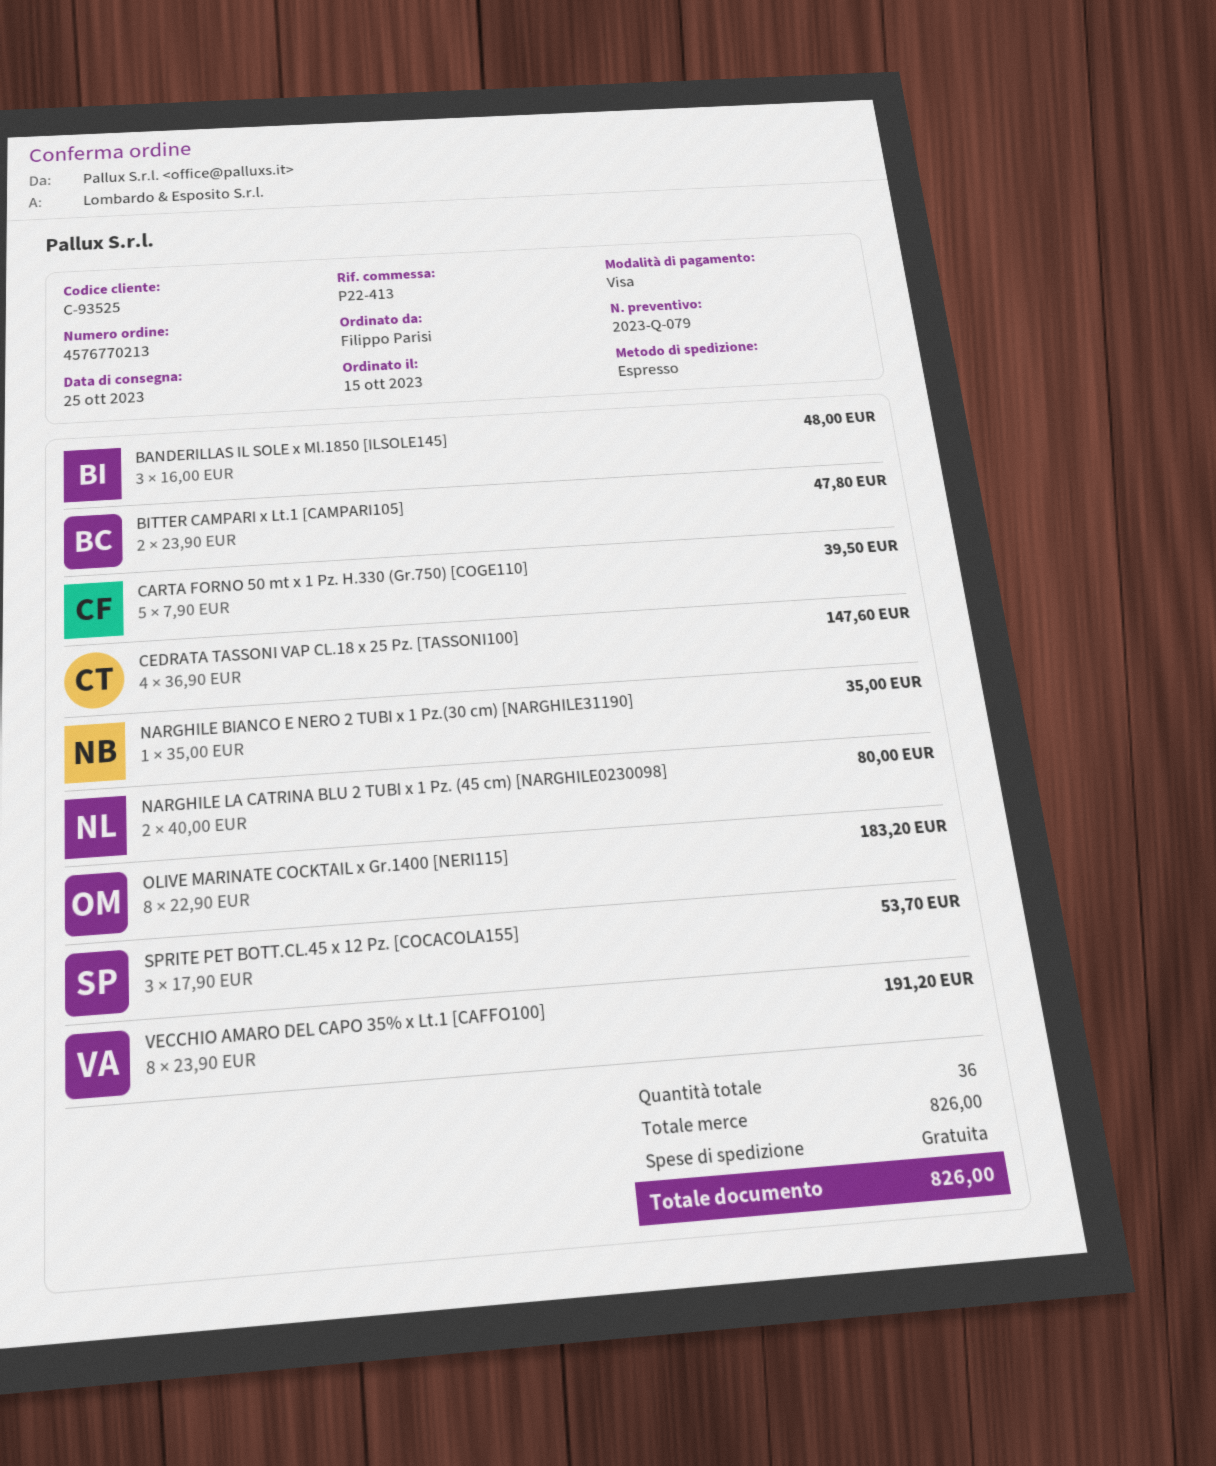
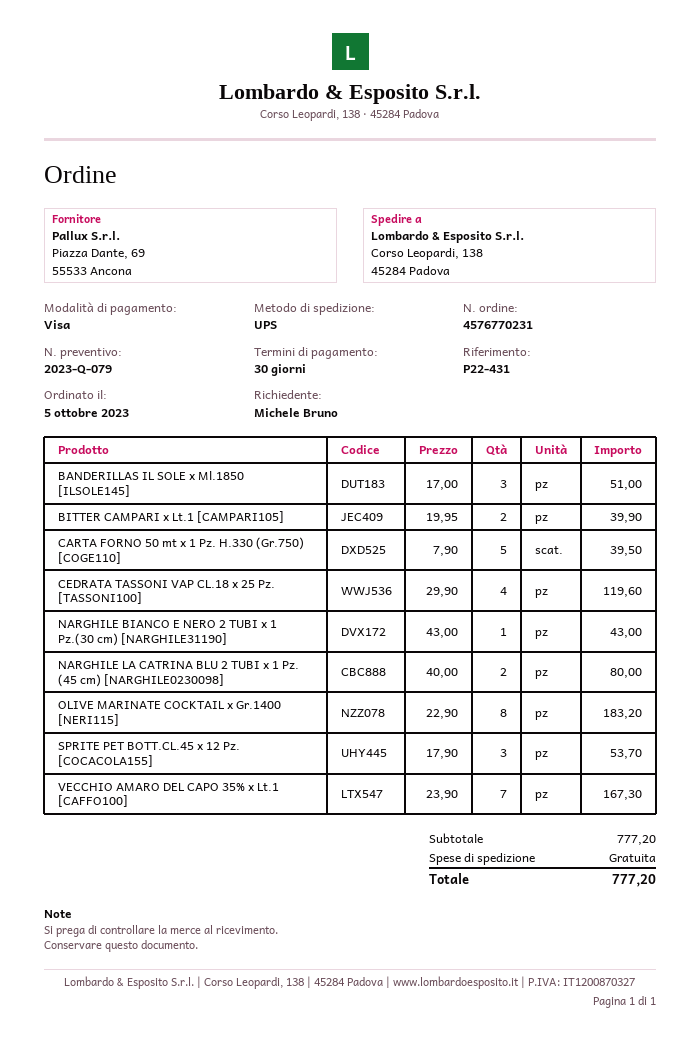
order number: 4576770213 -> 4576770231
order date: 2023-10-15 -> 2023-10-05
reference: P22-413 -> P22-431
ordered by: Filippo Parisi -> Michele Bruno
shipping method: express -> UPS
BANDERILLAS IL SOLE x Ml.1850 [ILSOLE145]: 3 x 16.00 = 48.00 -> 3 x 17.00 = 51.00
BITTER CAMPARI x Lt.1 [CAMPARI105]: 2 x 23.90 = 47.80 -> 2 x 19.95 = 39.90
CEDRATA TASSONI VAP CL.18 x 25 Pz. [TASSONI100]: 4 x 36.90 = 147.60 -> 4 x 29.90 = 119.60
NARGHILE BIANCO E NERO 2 TUBI x 1 Pz.(30 cm) [NARGHILE31190]: 1 x 35.00 = 35.00 -> 1 x 43.00 = 43.00
VECCHIO AMARO DEL CAPO 35% x Lt.1 [CAFFO100]: 8 x 23.90 = 191.20 -> 7 x 23.90 = 167.30
subtotal: 826.00 -> 777.20
total: 826.00 -> 777.20

